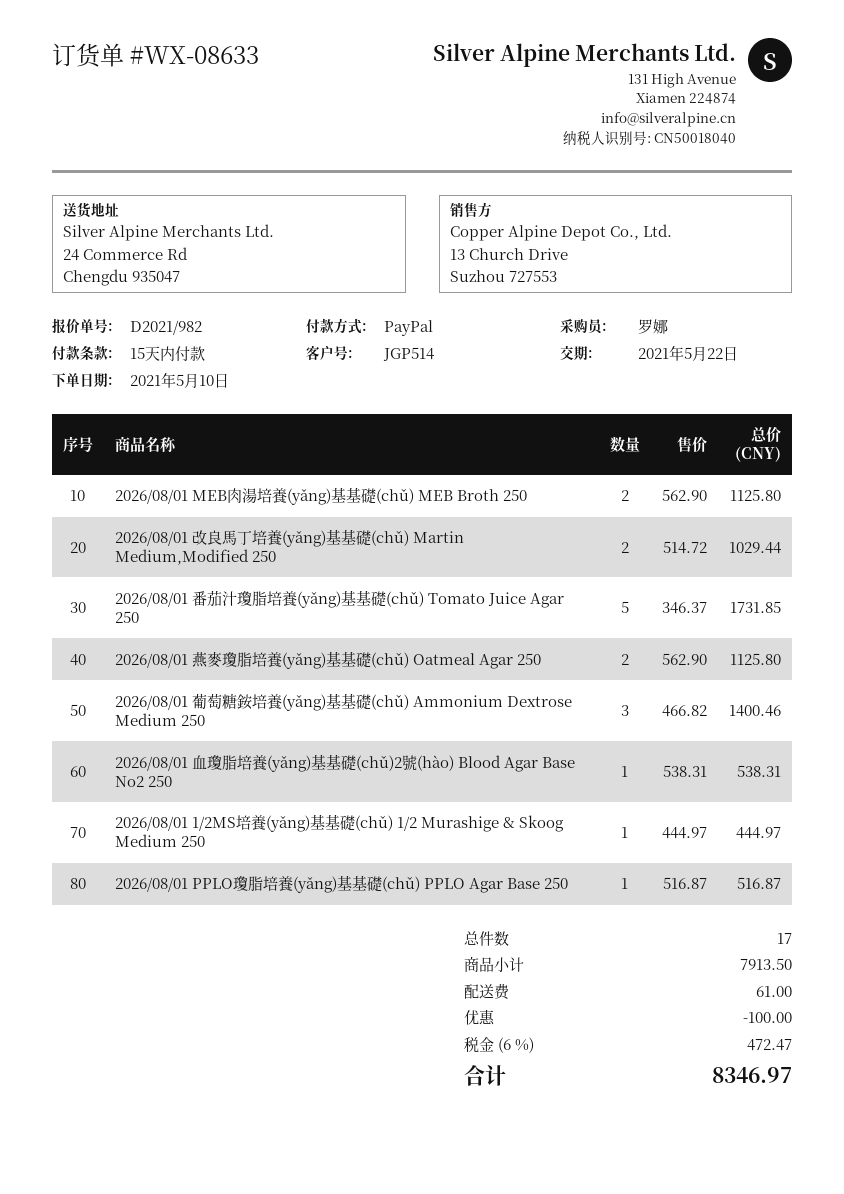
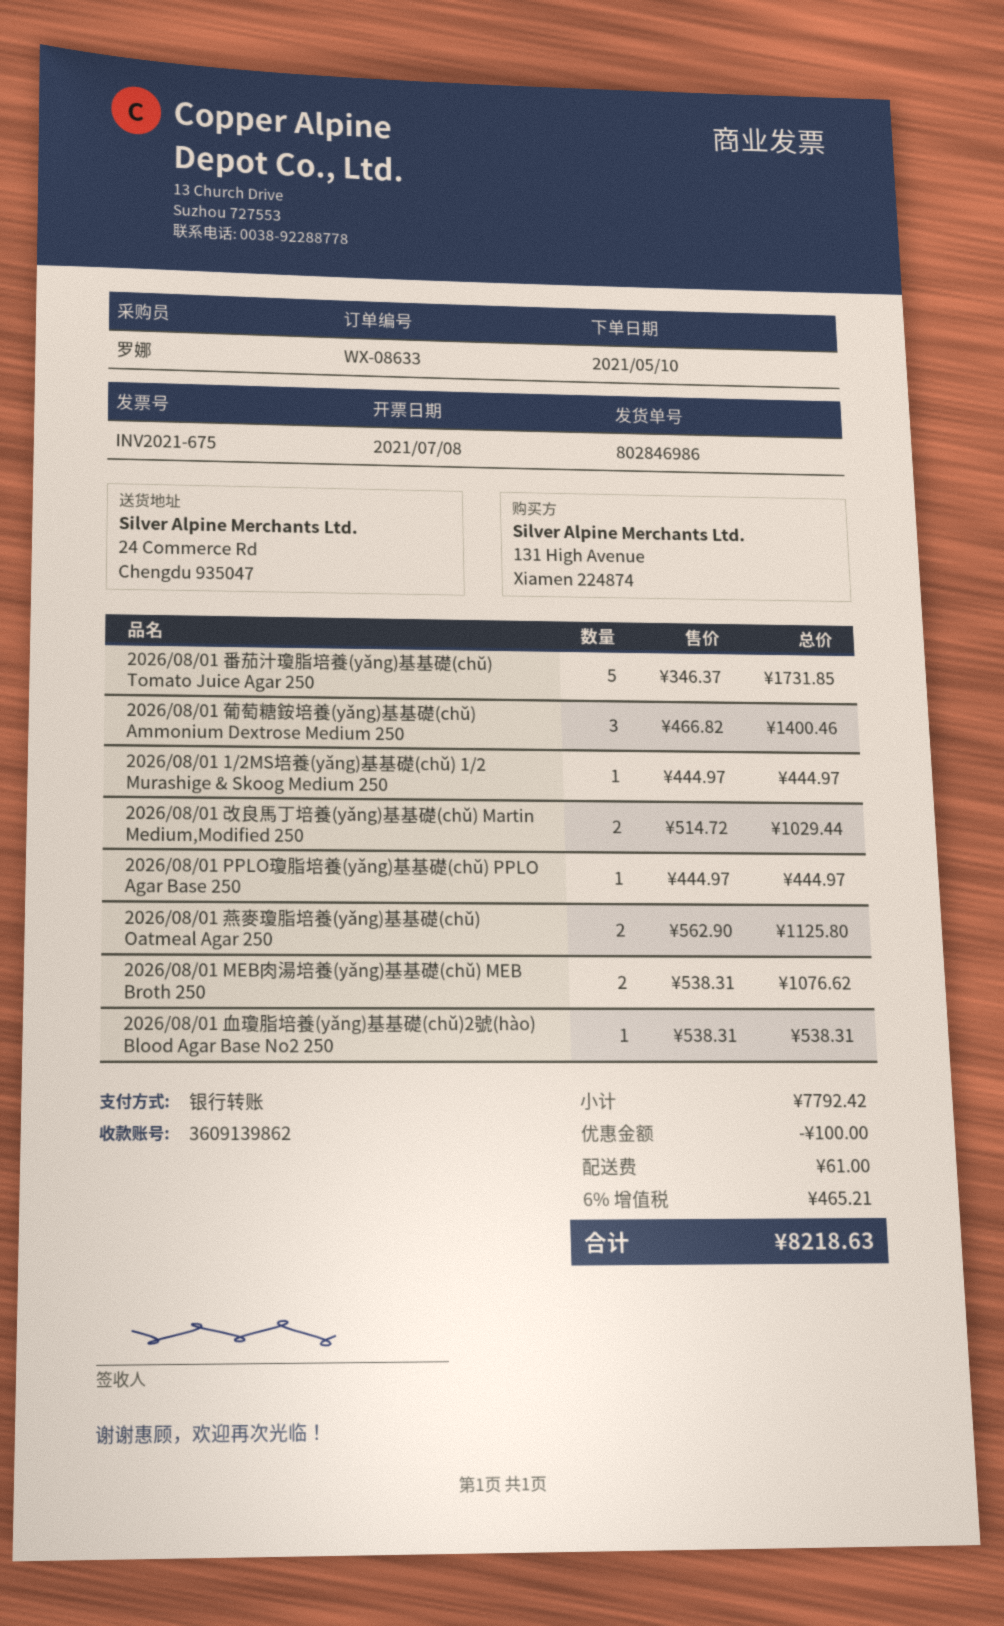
payment method: PayPal -> bank transfer
2026/08/01 MEB肉湯培養(yǎng)基基礎(chǔ) MEB Broth 250: 2 x 562.90 = 1125.80 -> 2 x 538.31 = 1076.62
2026/08/01 PPLO瓊脂培養(yǎng)基基礎(chǔ) PPLO Agar Base 250: 1 x 516.87 = 516.87 -> 1 x 444.97 = 444.97
subtotal: 7913.50 -> 7792.42
tax: 6% = 472.47 -> 6% = 465.21
total: 8346.97 -> 8218.63

